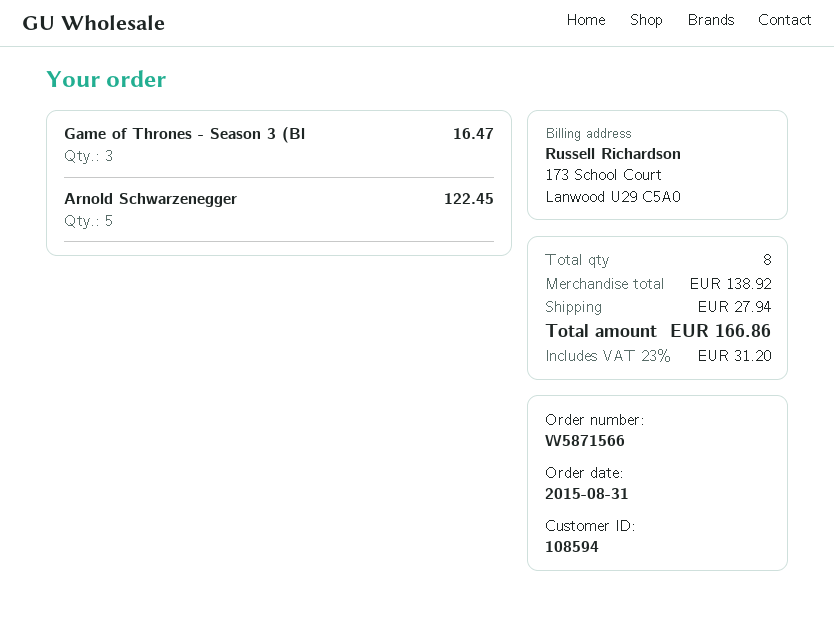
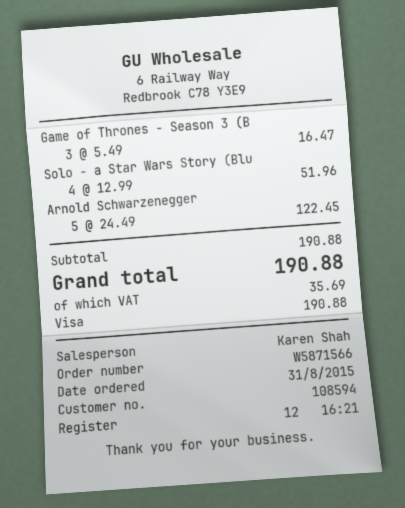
Solo - a Star Wars Story (Blu: none -> 4 for 51.96
subtotal: 138.92 -> 190.88
shipping: 27.94 -> none
tax: 31.20 -> 35.69
total: 166.86 -> 190.88

